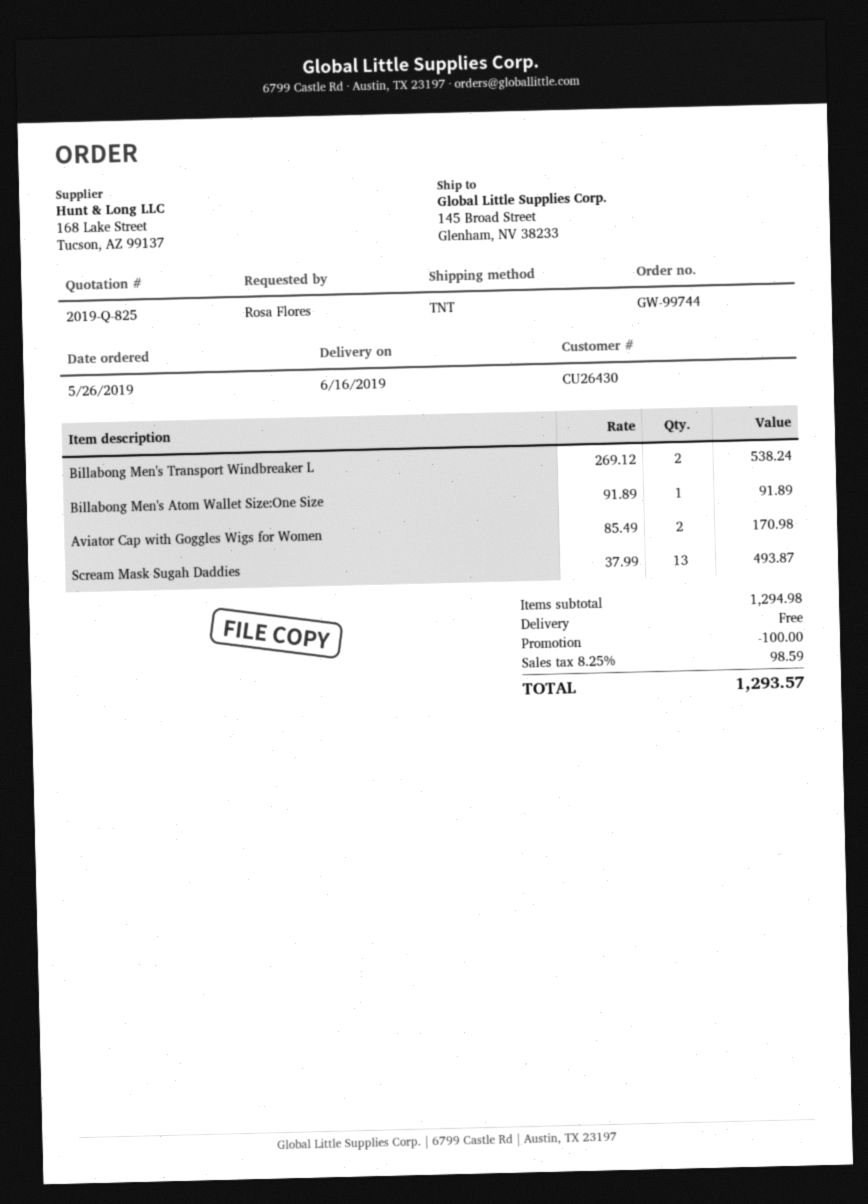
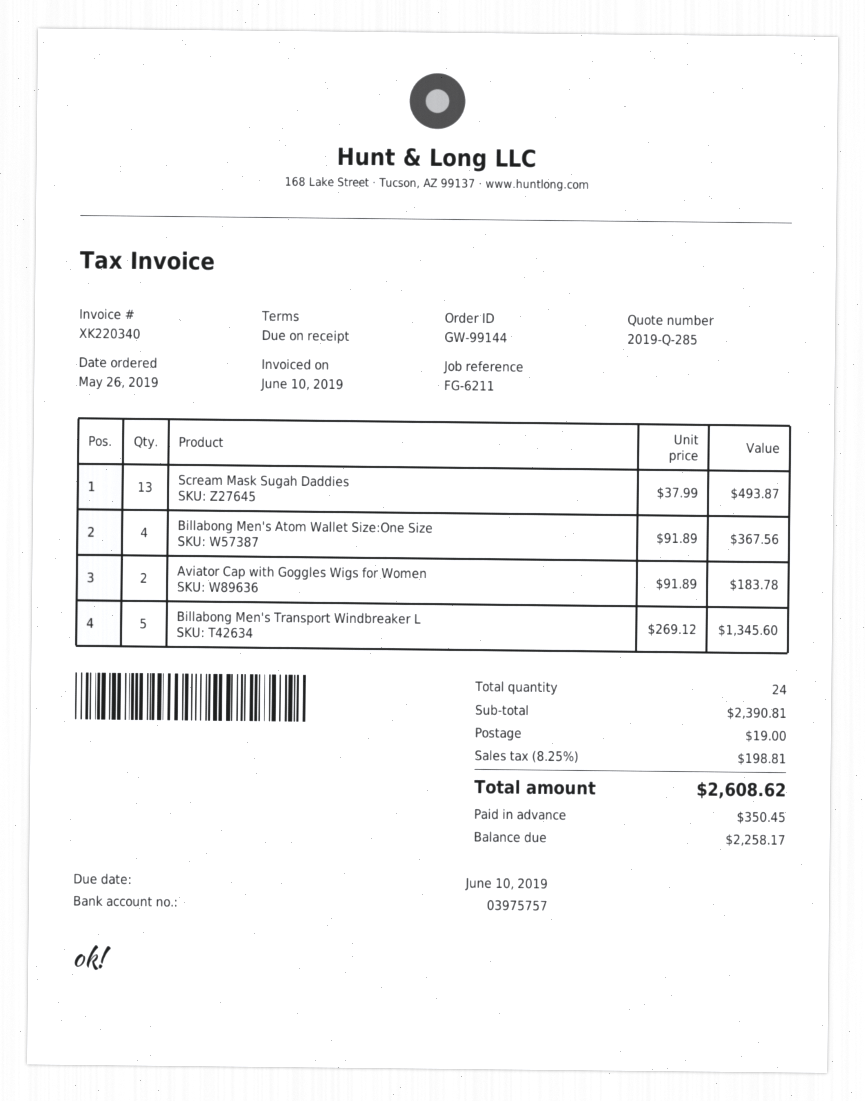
quote number: 2019-Q-825 -> 2019-Q-285
order number: GW-99744 -> GW-99144
Billabong Men's Transport Windbreaker L: 2 x 269.12 = 538.24 -> 5 x 269.12 = 1345.60
Billabong Men's Atom Wallet Size:One Size: 1 x 91.89 = 91.89 -> 4 x 91.89 = 367.56
Aviator Cap with Goggles Wigs for Women: 2 x 85.49 = 170.98 -> 2 x 91.89 = 183.78
subtotal: 1294.98 -> 2390.81
discount: 100.00 -> none
shipping: 0.00 -> 19.00
tax: 8.25% = 98.59 -> 8.25% = 198.81
total: 1293.57 -> 2608.62

